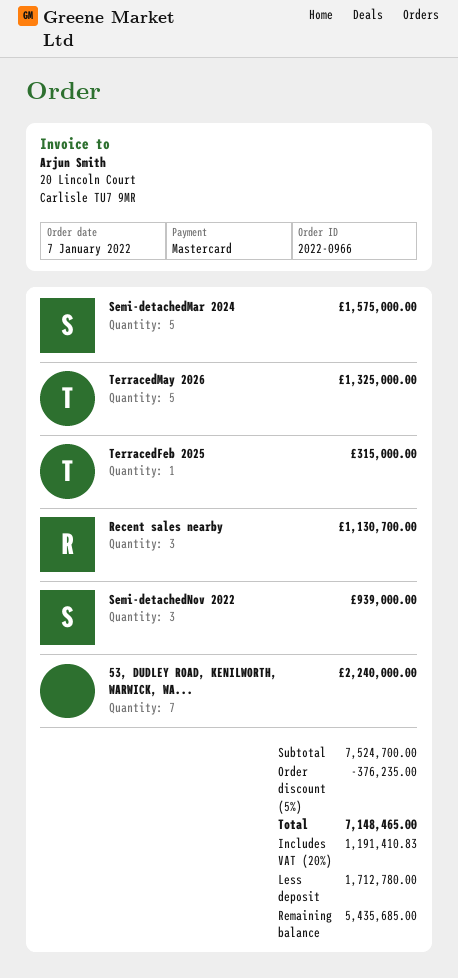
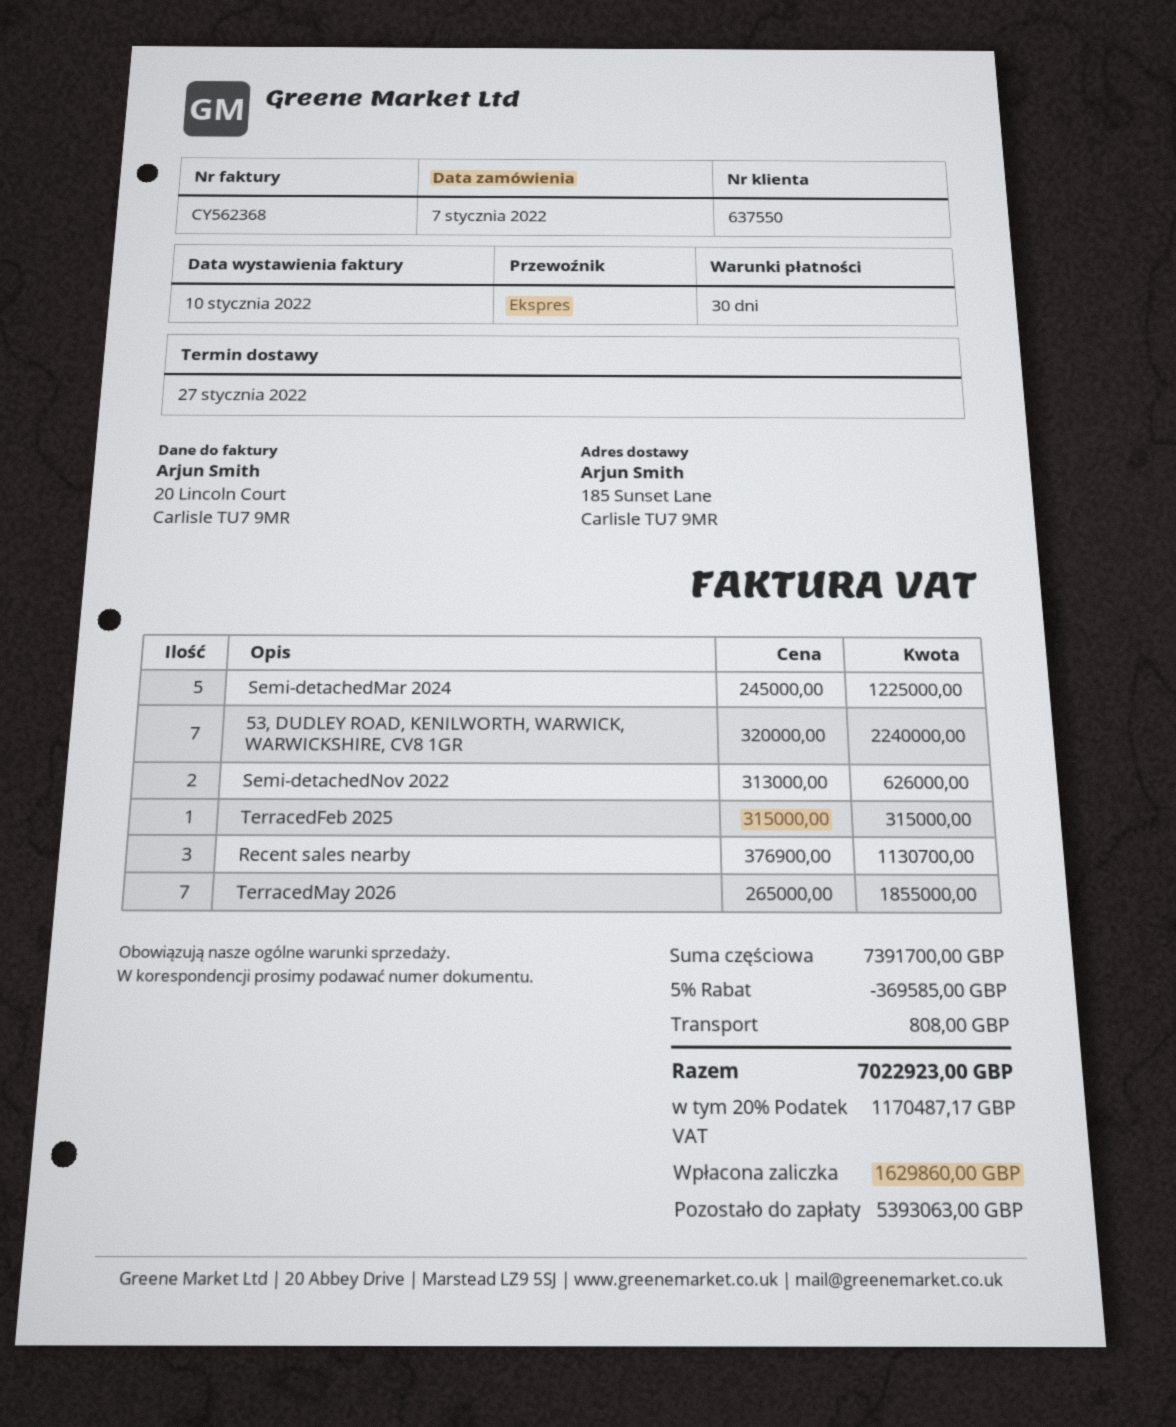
Semi-detachedMar 2024: 5 for 1575000.00 -> 5 for 1225000.00
TerracedMay 2026: 5 for 1325000.00 -> 7 for 1855000.00
Semi-detachedNov 2022: 3 for 939000.00 -> 2 for 626000.00
subtotal: 7524700.00 -> 7391700.00
discount: 5% = 376235.00 -> 5% = 369585.00
shipping: none -> 808.00
tax: 20% = 1191410.83 -> 20% = 1170487.17
total: 7148465.00 -> 7022923.00
deposit: 1712780.00 -> 1629860.00
balance: 5435685.00 -> 5393063.00

